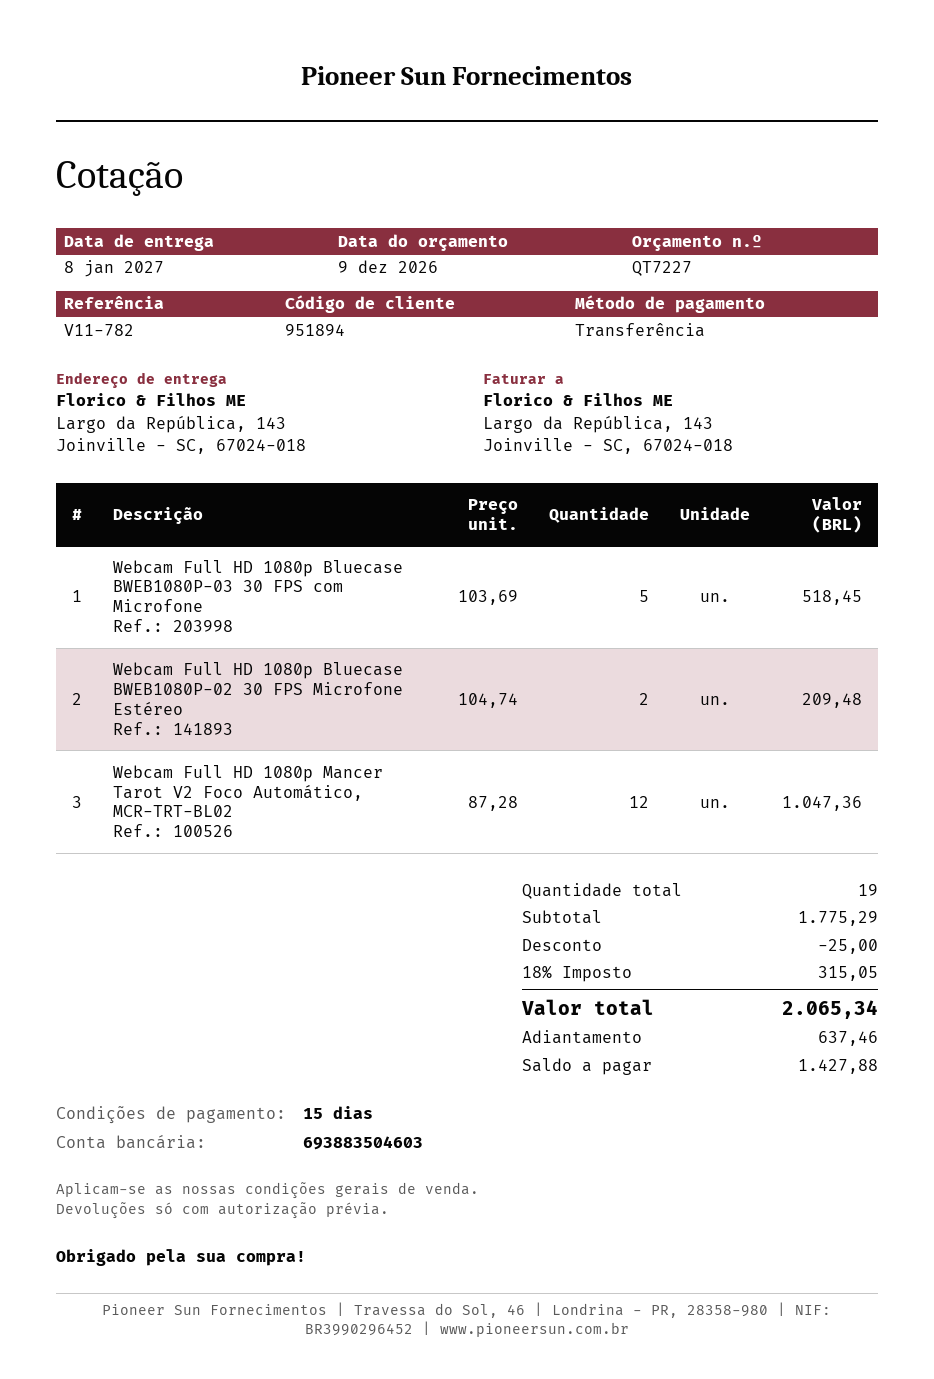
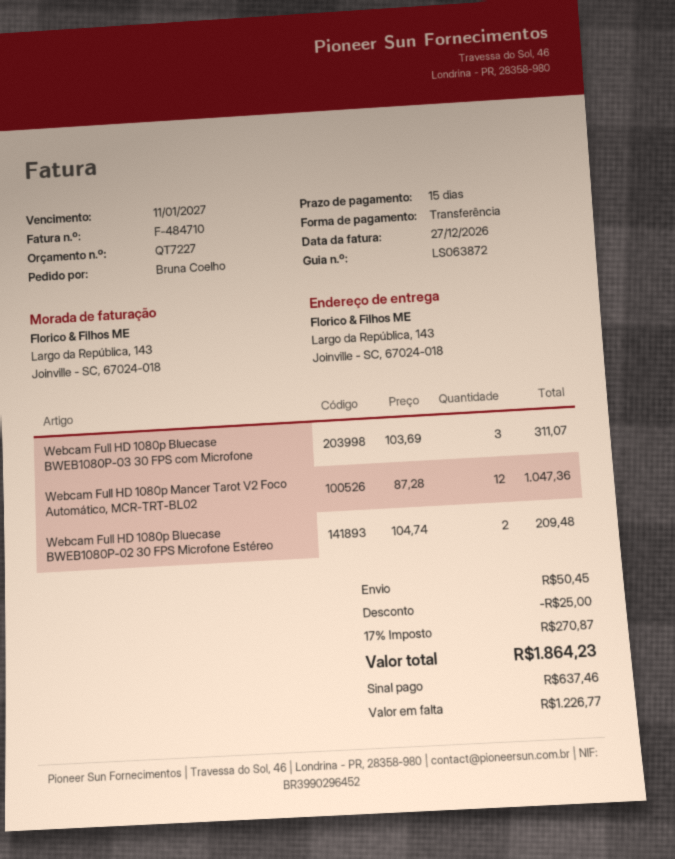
Webcam Full HD 1080p Bluecase BWEB1080P-03 30 FPS com Microfone: 5 x 103.69 = 518.45 -> 3 x 103.69 = 311.07
shipping: none -> 50.45
tax: 18% = 315.05 -> 17% = 270.87
total: 2065.34 -> 1864.23
balance: 1427.88 -> 1226.77

